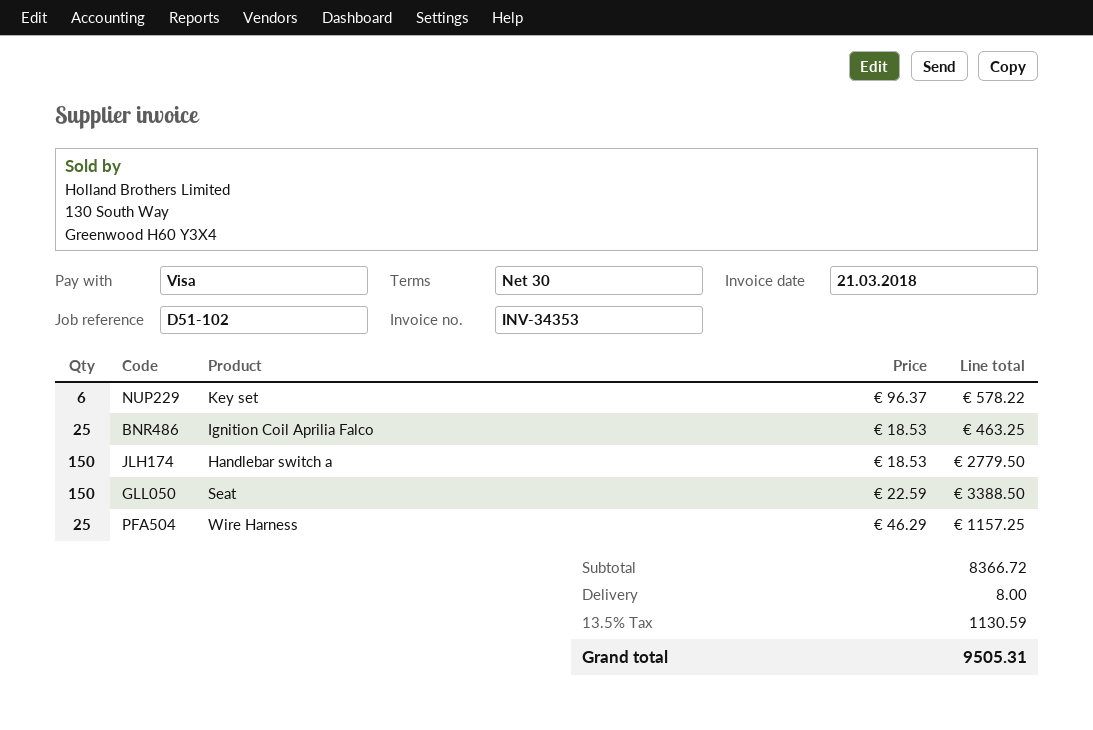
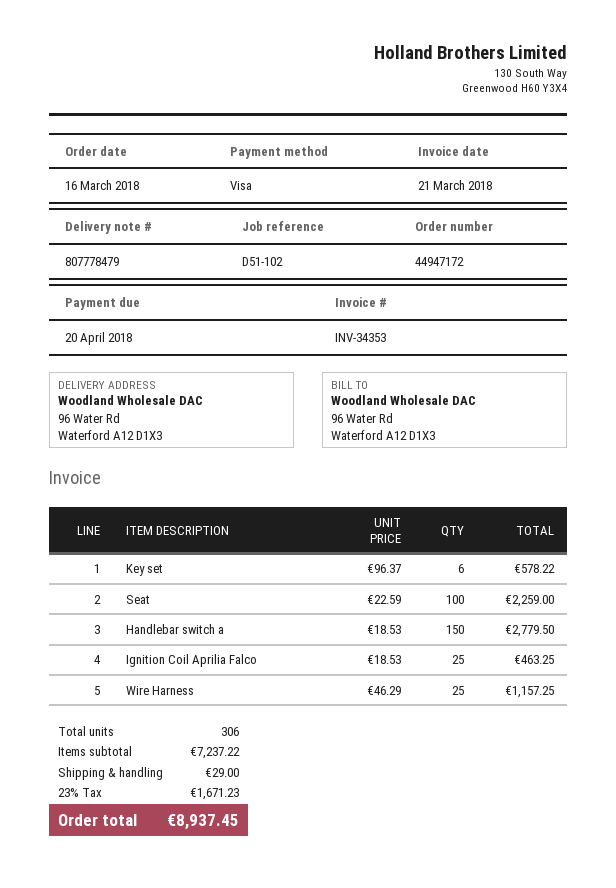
Seat: 150 x 22.59 = 3388.50 -> 100 x 22.59 = 2259.00
subtotal: 8366.72 -> 7237.22
shipping: 8.00 -> 29.00
tax: 13.5% = 1130.59 -> 23% = 1671.23
total: 9505.31 -> 8937.45

